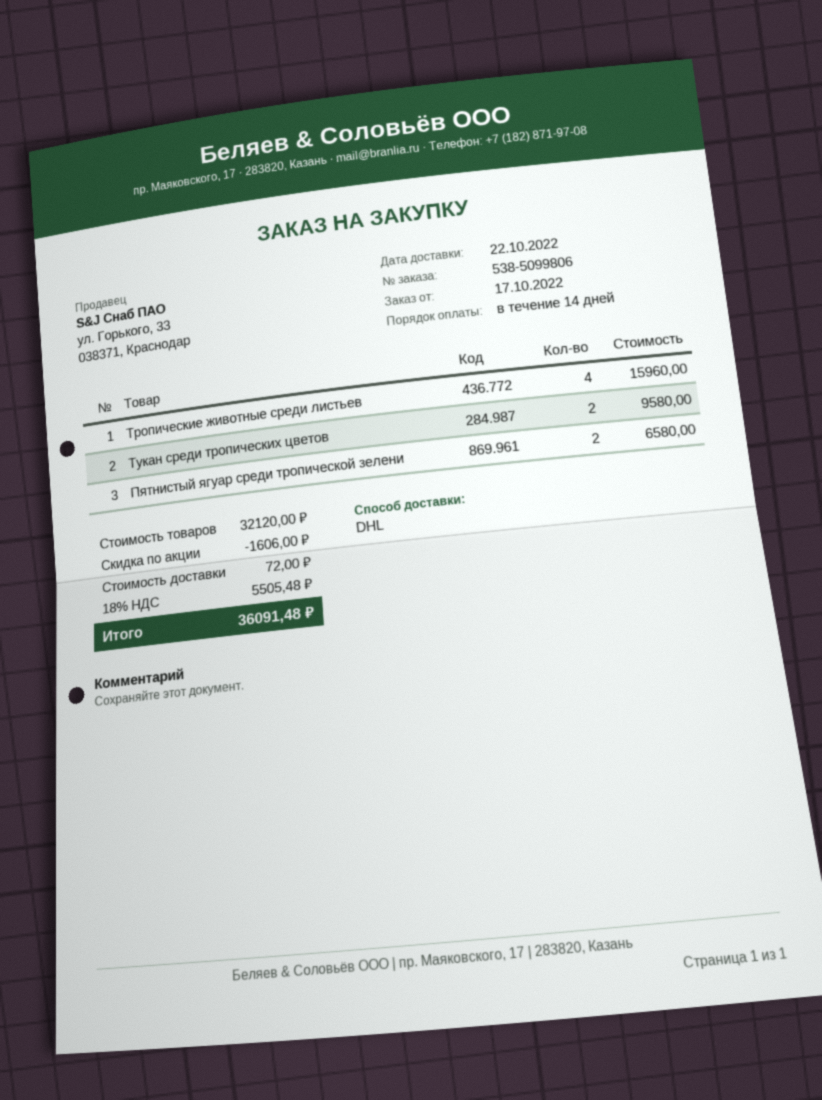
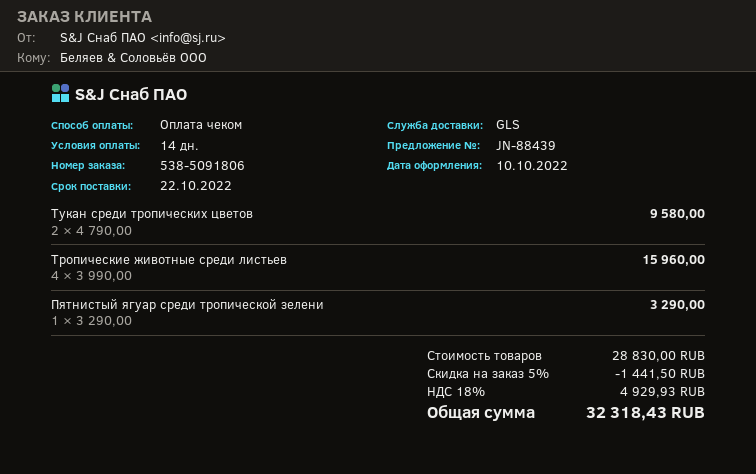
order number: 538-5099806 -> 538-5091806
order date: 2022-10-17 -> 2022-10-10
shipping method: DHL -> GLS
Пятнистый ягуар среди тропической зелени: 2 for 6580.00 -> 1 for 3290.00
subtotal: 32120.00 -> 28830.00
discount: 1606.00 -> 1441.50
shipping: 72.00 -> none
tax: 18% = 5505.48 -> 18% = 4929.93
total: 36091.48 -> 32318.43

